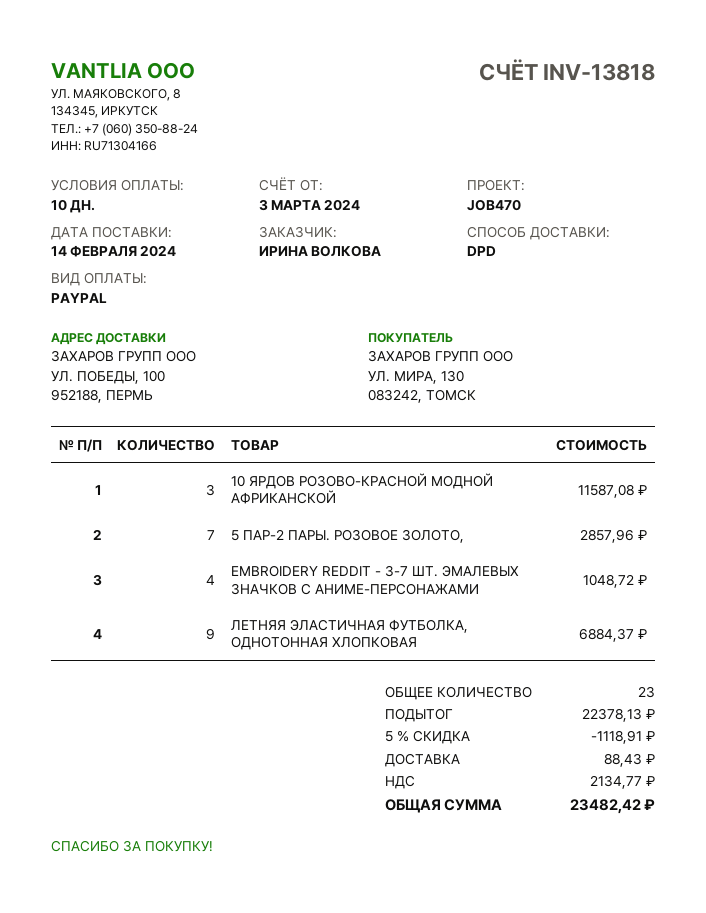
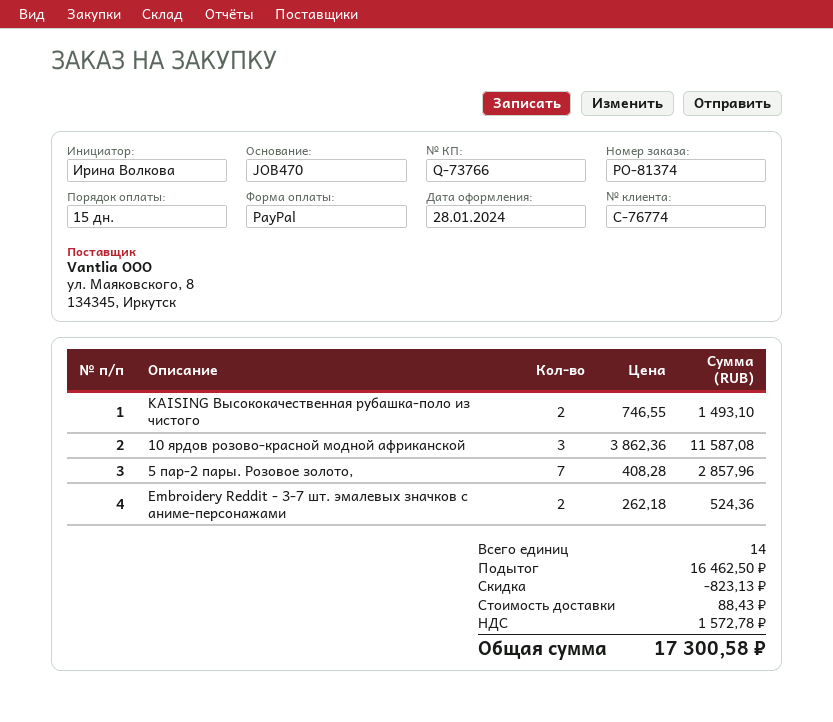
payment terms: 10 days -> 15 days
EMBROIDERY REDDIT - 3-7 ШТ. ЭМАЛЕВЫХ ЗНАЧКОВ С АНИМЕ-ПЕРСОНАЖАМИ: 4 for 1048.72 -> 2 for 524.36
ЛЕТНЯЯ ЭЛАСТИЧНАЯ ФУТБОЛКА, ОДНОТОННАЯ ХЛОПКОВАЯ: 9 for 6884.37 -> none
KAISING Высококачественная рубашка-поло из чистого: none -> 2 for 1493.10
total quantity: 23 -> 14
subtotal: 22378.13 -> 16462.50
discount: 1118.91 -> 823.13
tax: 2134.77 -> 1572.78
total: 23482.42 -> 17300.58

